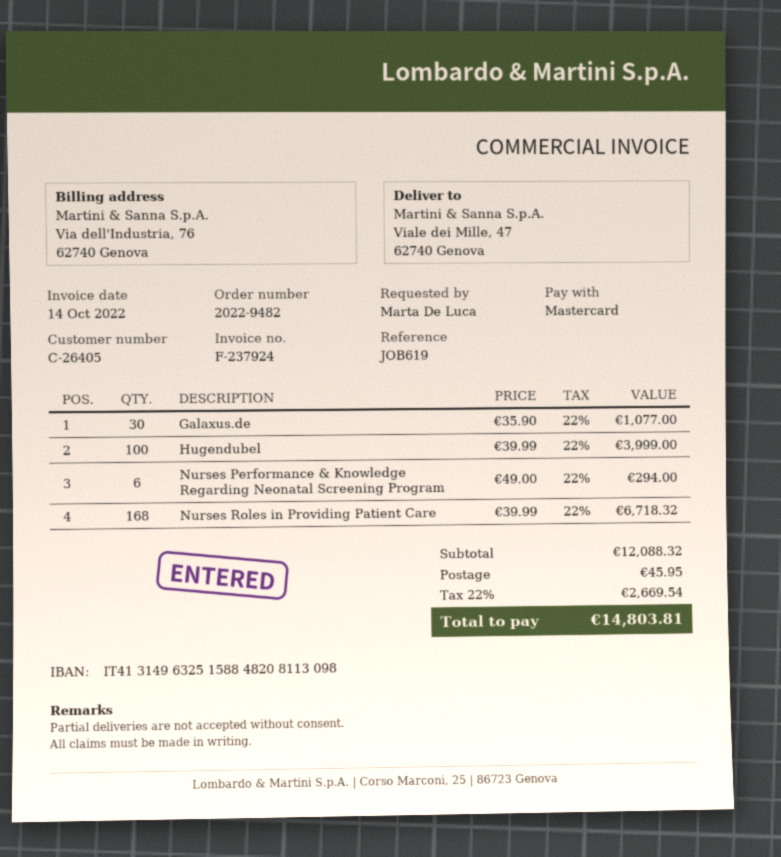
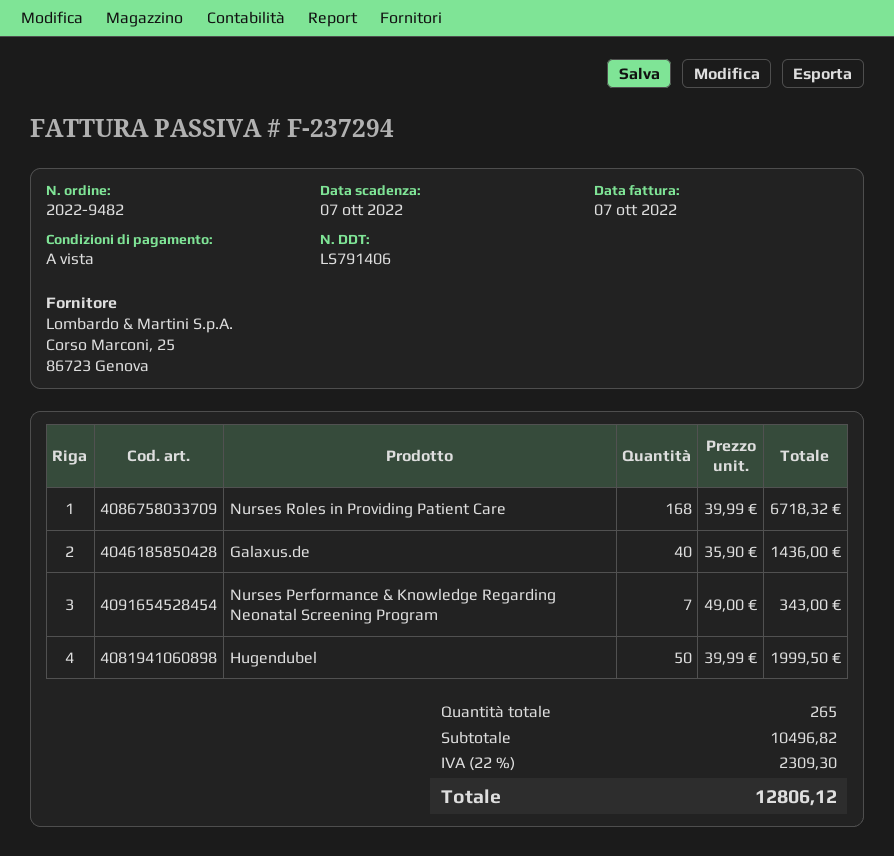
invoice number: F-237924 -> F-237294
invoice date: 2022-10-14 -> 2022-10-07
Galaxus.de: 30 x 35.90 = 1077.00 -> 40 x 35.90 = 1436.00
Hugendubel: 100 x 39.99 = 3999.00 -> 50 x 39.99 = 1999.50
Nurses Performance & Knowledge Regarding Neonatal Screening Program: 6 x 49.00 = 294.00 -> 7 x 49.00 = 343.00
subtotal: 12088.32 -> 10496.82
shipping: 45.95 -> none
tax: 22% = 2669.54 -> 22% = 2309.30
total: 14803.81 -> 12806.12

